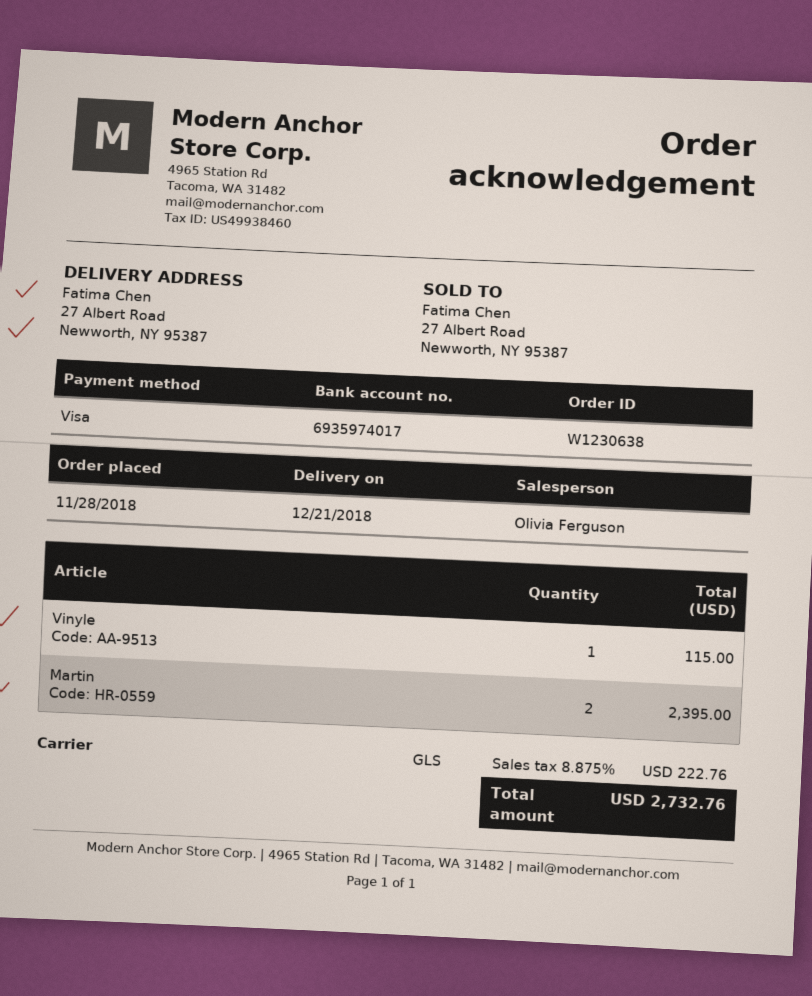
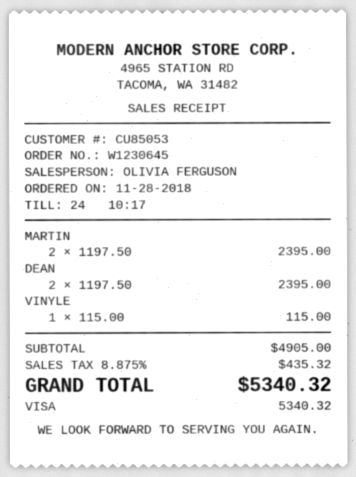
order number: W1230638 -> W1230645
DEAN: none -> 2 for 2395.00
tax: 8.875% = 222.76 -> 8.875% = 435.32
total: 2732.76 -> 5340.32

